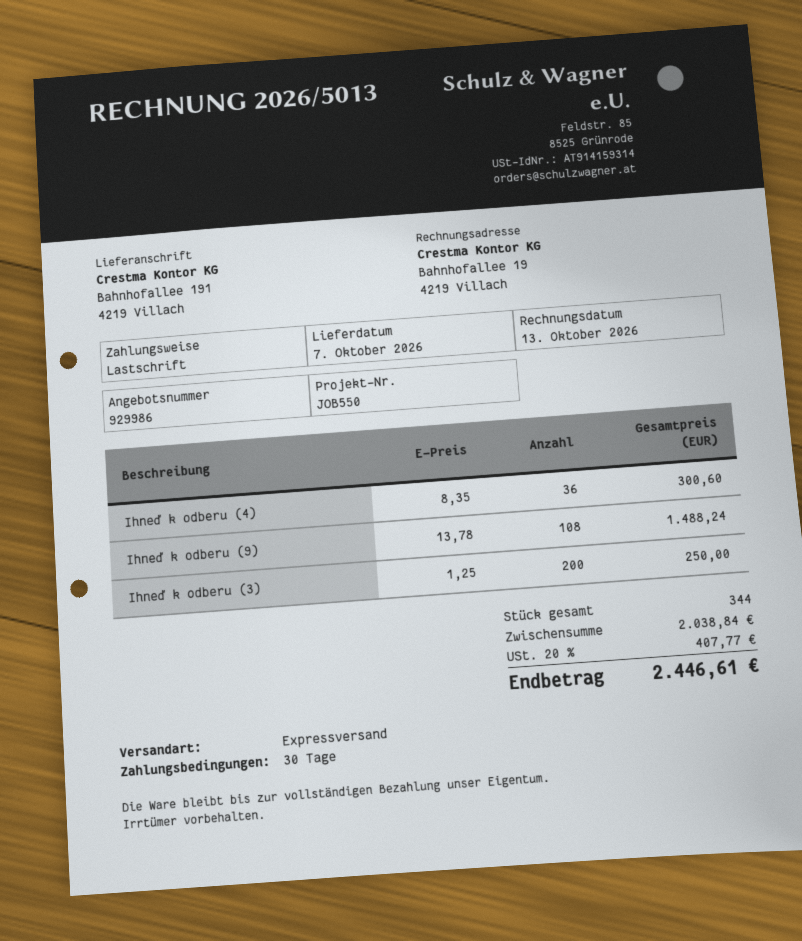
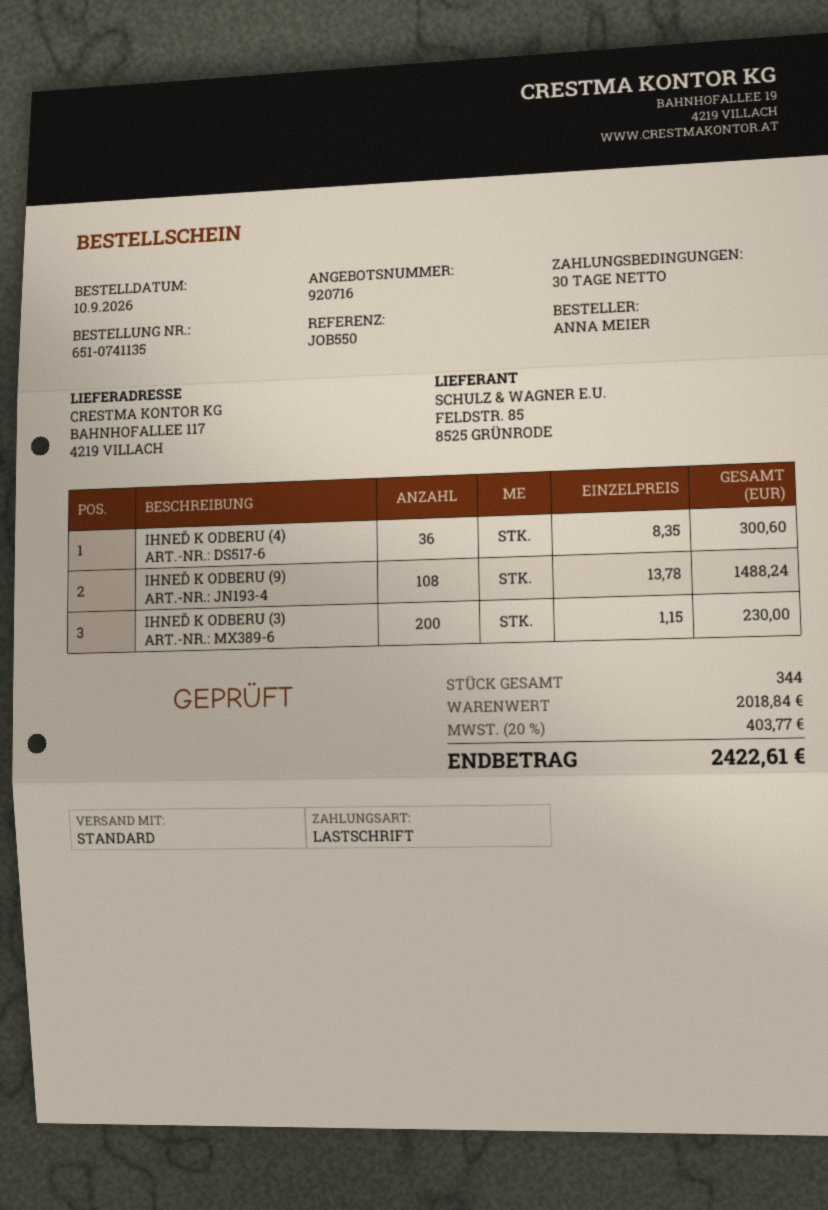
quote number: 929986 -> 920716
shipping method: express -> standard
ship to: Bahnhofallee 191, 4219 Villach -> BAHNHOFALLEE 117, 4219 VILLACH
Ihneď k odberu (3): 200 x 1.25 = 250.00 -> 200 x 1.15 = 230.00
subtotal: 2038.84 -> 2018.84
tax: 20% = 407.77 -> 20% = 403.77
total: 2446.61 -> 2422.61

